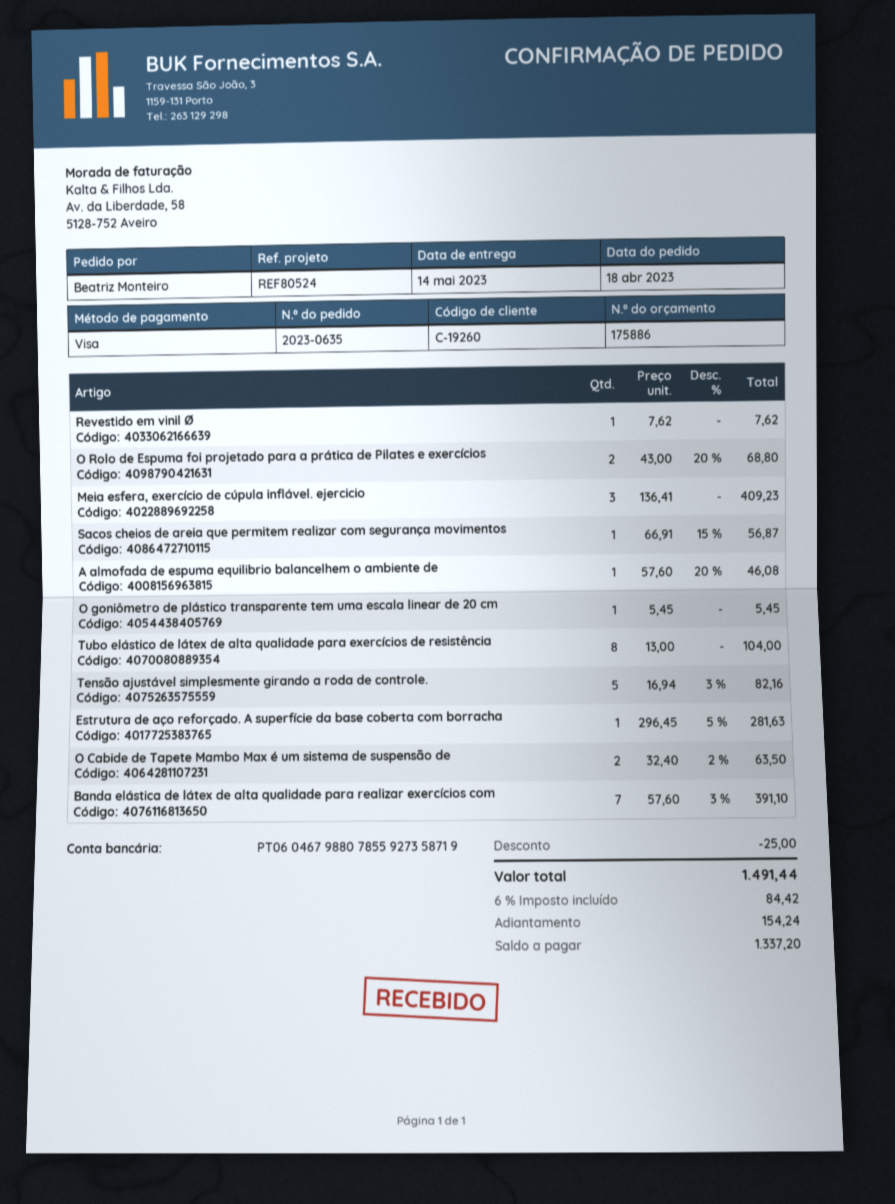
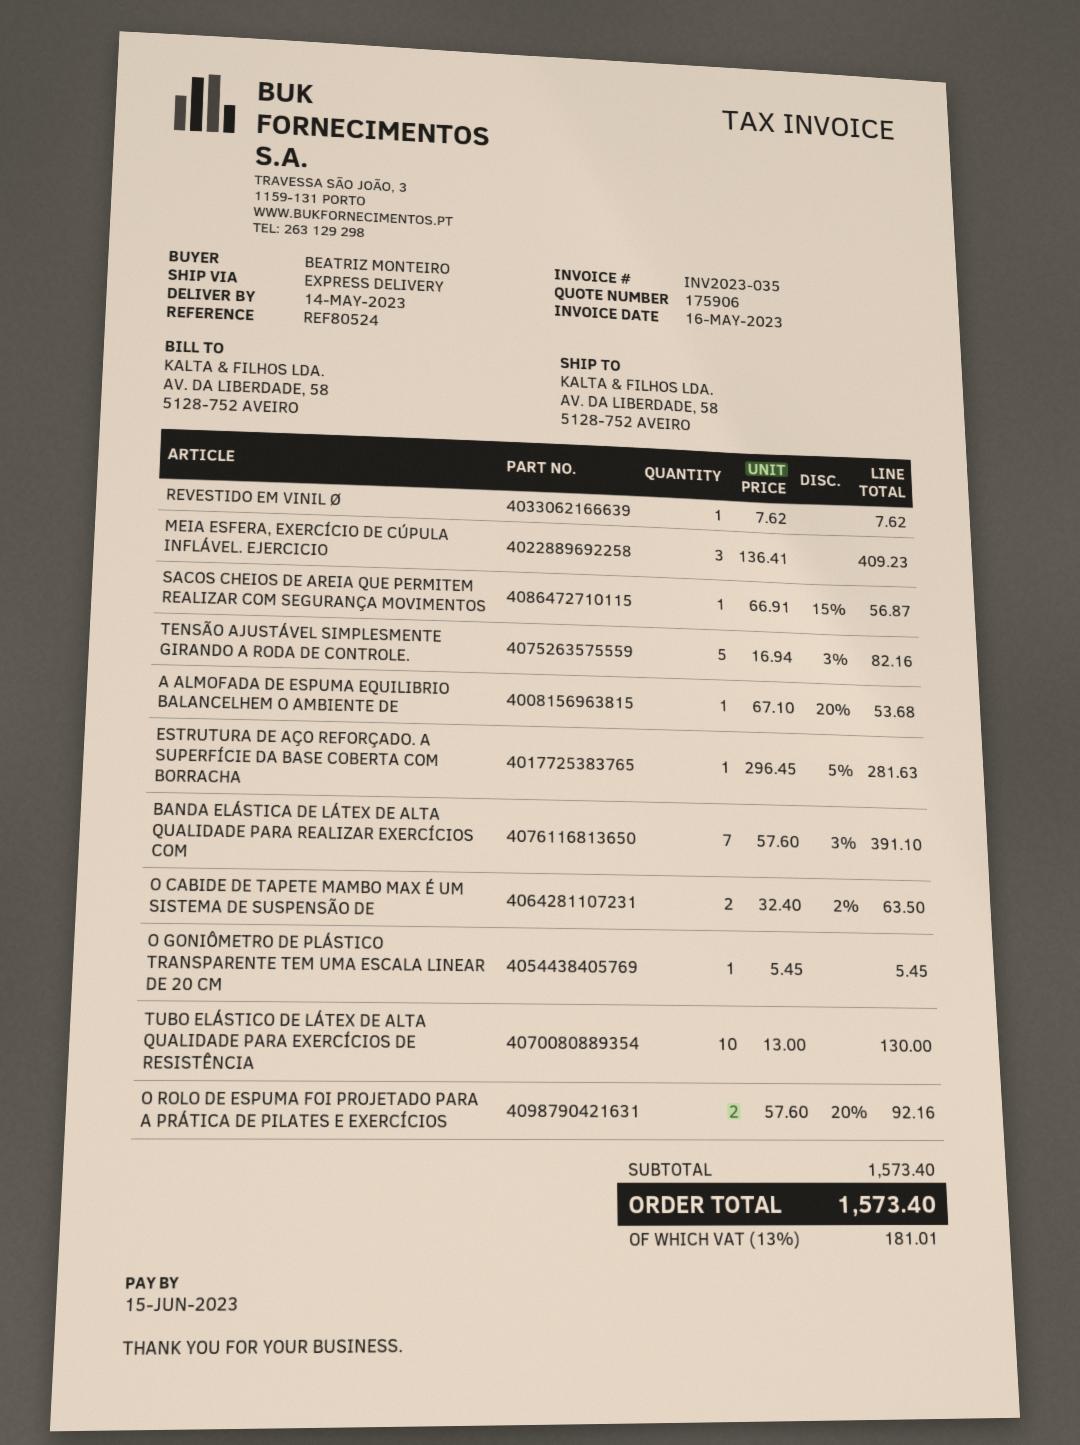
quote number: 175886 -> 175906
O Rolo de Espuma foi projetado para a prática de Pilates e exercícios: 2 x 43.00 - 20% = 68.80 -> 2 x 57.60 - 20% = 92.16
A almofada de espuma equilibrio balancelhem o ambiente de: 1 x 57.60 - 20% = 46.08 -> 1 x 67.10 - 20% = 53.68
Tubo elástico de látex de alta qualidade para exercícios de resistência: 8 x 13.00 = 104.00 -> 10 x 13.00 = 130.00
discount: 25.00 -> none
tax: 6% = 84.42 -> 13% = 181.01
total: 1491.44 -> 1573.40

